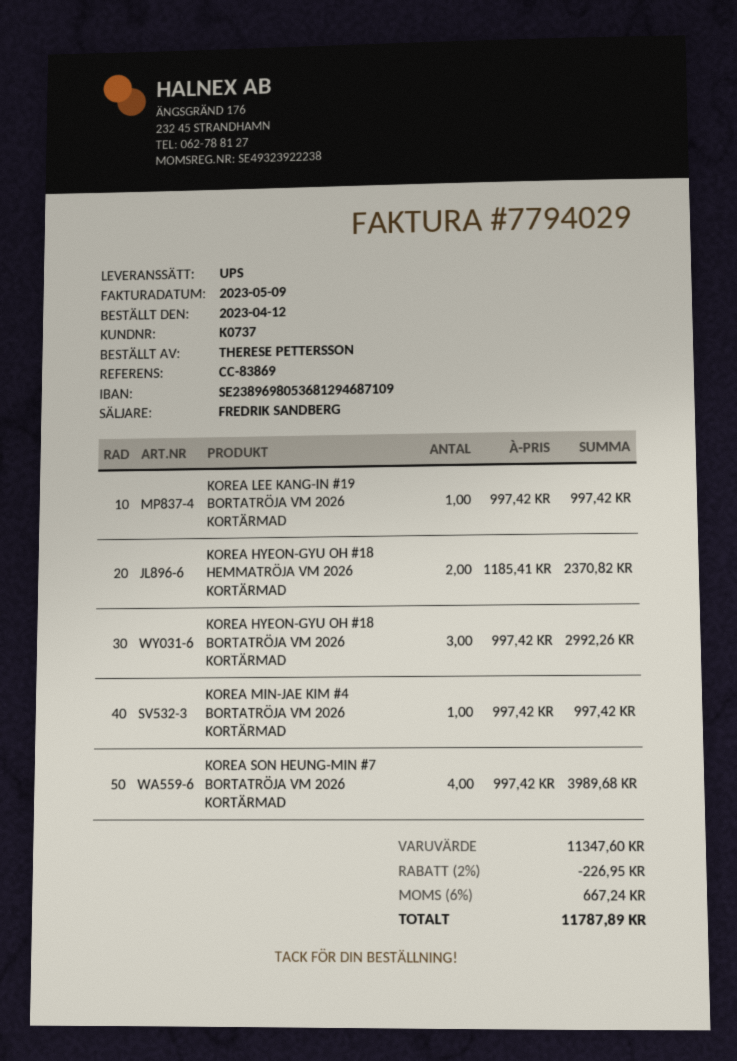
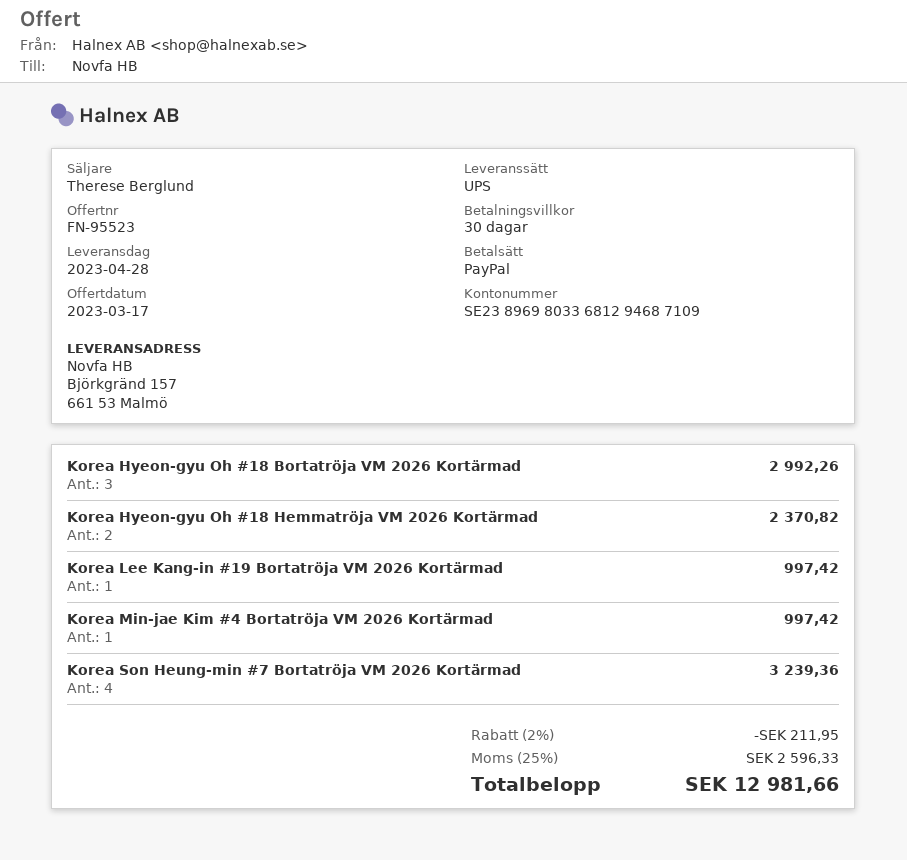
sales rep: FREDRIK SANDBERG -> Therese Berglund
bank account: SE2389698053681294687109 -> SE2389698033681294687109
KOREA SON HEUNG-MIN #7 BORTATRÖJA VM 2026 KORTÄRMAD: 4 for 3989.68 -> 4 for 3239.36
discount: 2% = 226.95 -> 2% = 211.95
tax: 6% = 667.24 -> 25% = 2596.33
total: 11787.89 -> 12981.66

